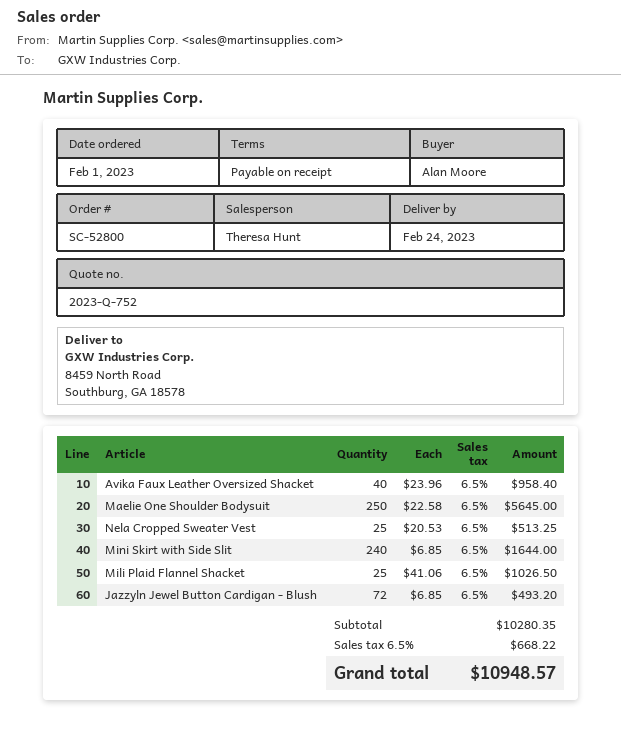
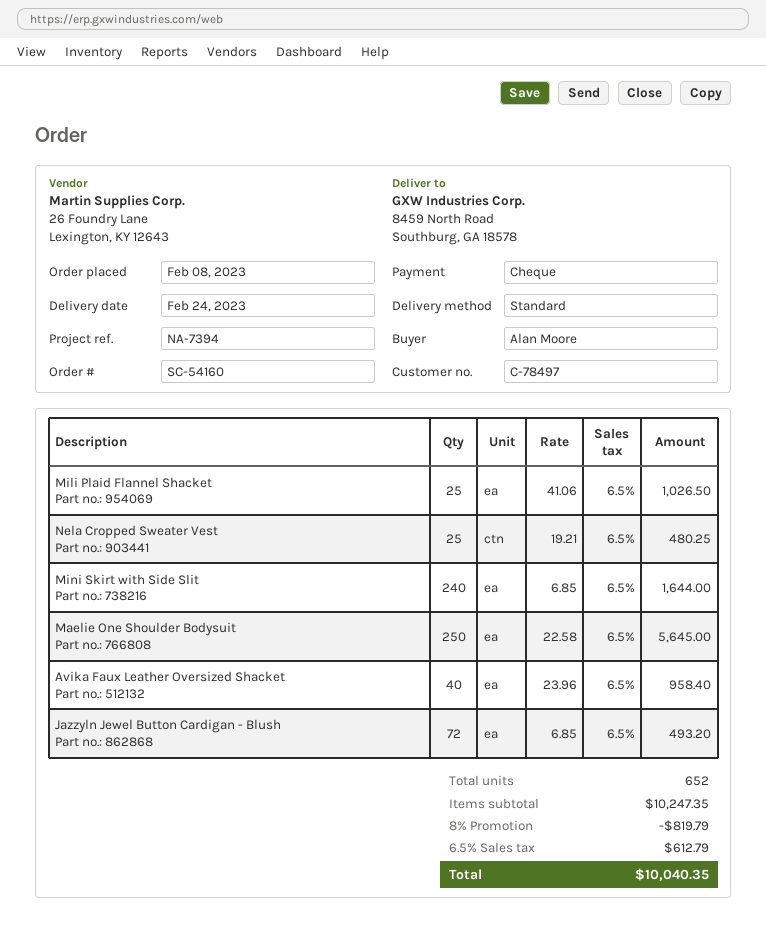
order number: SC-52800 -> SC-54160
order date: 2023-02-01 -> 2023-02-08
Nela Cropped Sweater Vest: 25 x 20.53 = 513.25 -> 25 x 19.21 = 480.25
subtotal: 10280.35 -> 10247.35
discount: none -> 8% = 819.79
tax: 6.5% = 668.22 -> 6.5% = 612.79
total: 10948.57 -> 10040.35

